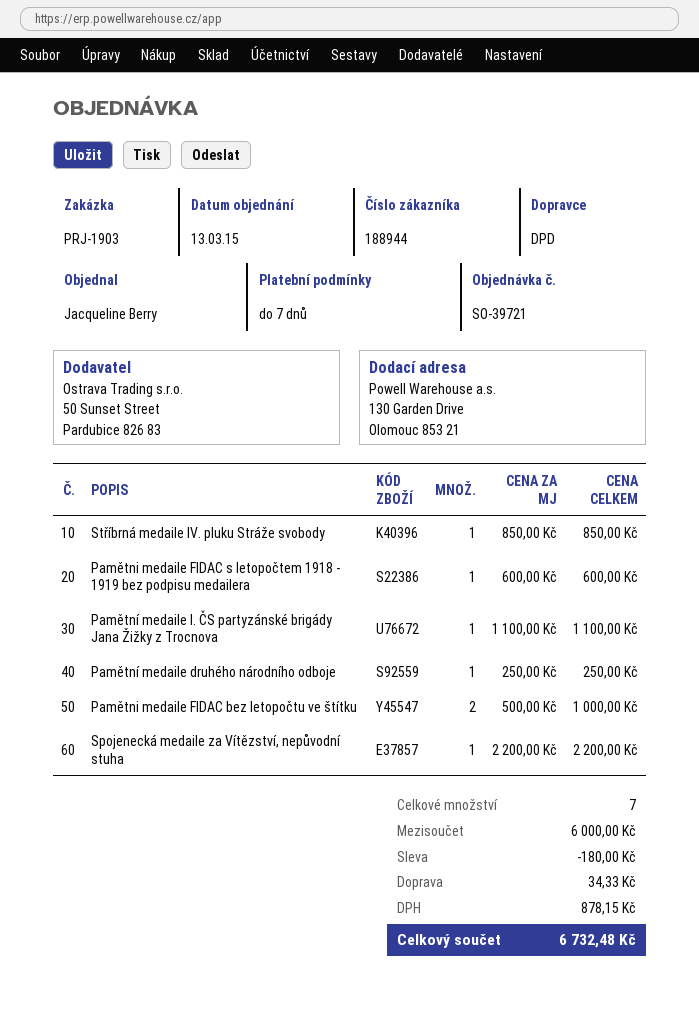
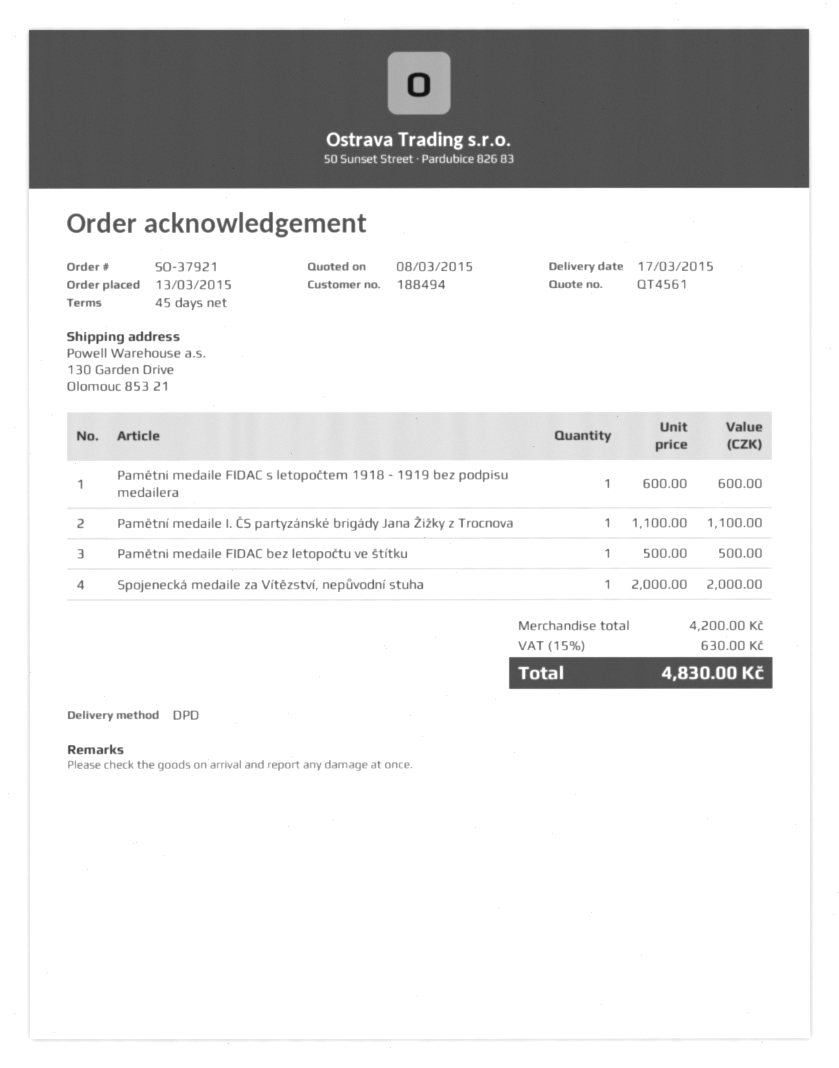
order number: SO-39721 -> SO-37921
payment terms: 7 days -> 45 days
customer number: 188944 -> 188494
Stříbrná medaile IV. pluku Stráže svobody: 1 x 850.00 = 850.00 -> none
Pamětní medaile druhého národního odboje: 1 x 250.00 = 250.00 -> none
Pamětni medaile FIDAC bez letopočtu ve štítku: 2 x 500.00 = 1000.00 -> 1 x 500.00 = 500.00
Spojenecká medaile za Vítězství, nepůvodní stuha: 1 x 2200.00 = 2200.00 -> 1 x 2000.00 = 2000.00
subtotal: 6000.00 -> 4200.00
discount: 180.00 -> none
shipping: 34.33 -> none
tax: 878.15 -> 630.00
total: 6732.48 -> 4830.00

